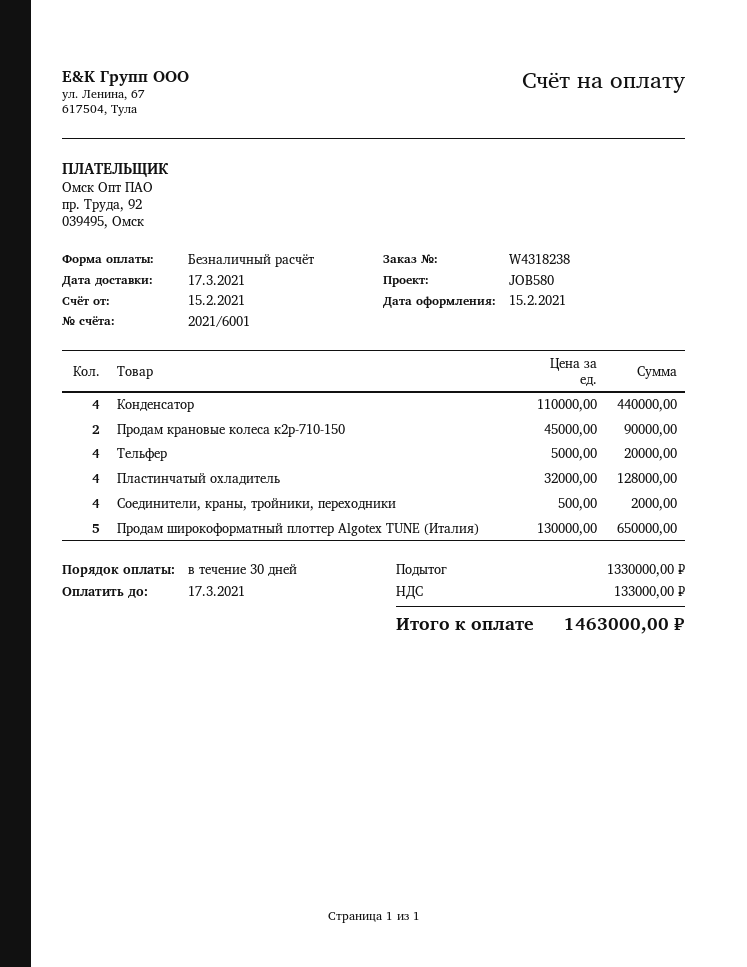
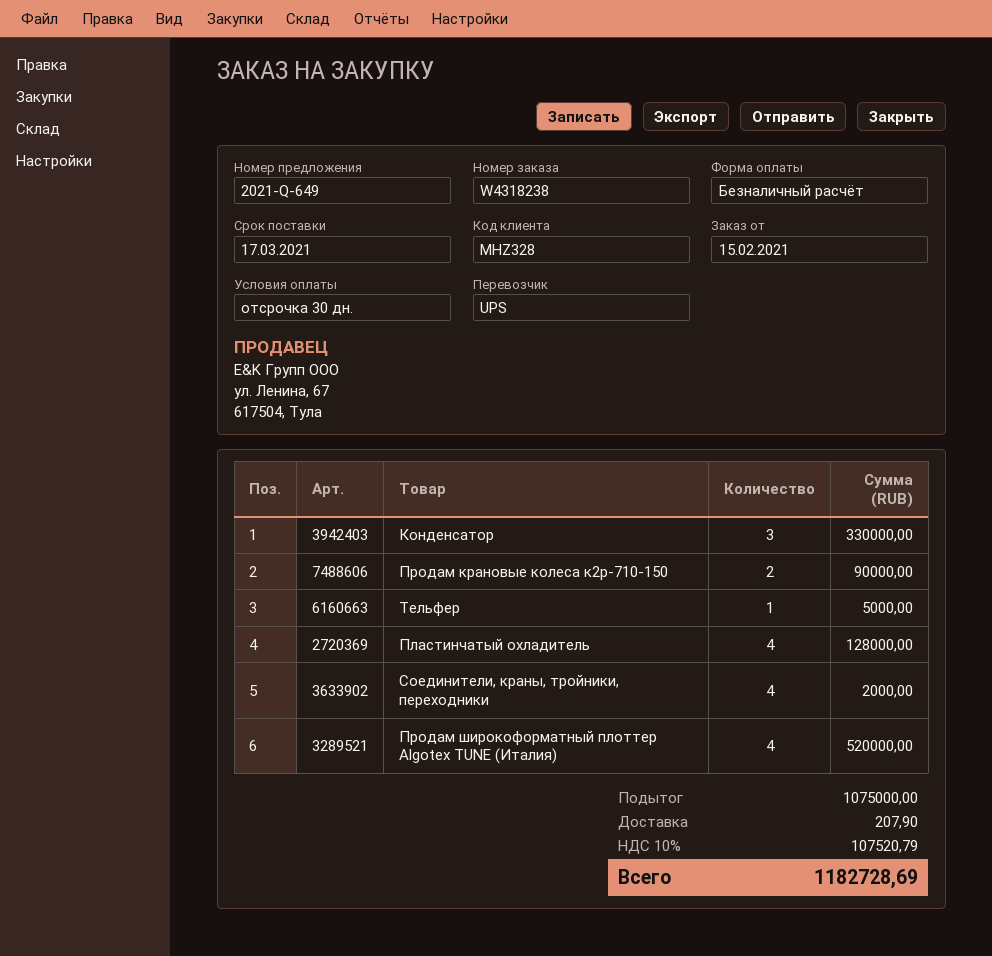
Конденсатор: 4 for 440000.00 -> 3 for 330000.00
Тельфер: 4 for 20000.00 -> 1 for 5000.00
Продам широкоформатный плоттер Algotex TUNE (Италия): 5 for 650000.00 -> 4 for 520000.00
subtotal: 1330000.00 -> 1075000.00
shipping: none -> 207.90
tax: 133000.00 -> 107520.79
total: 1463000.00 -> 1182728.69

